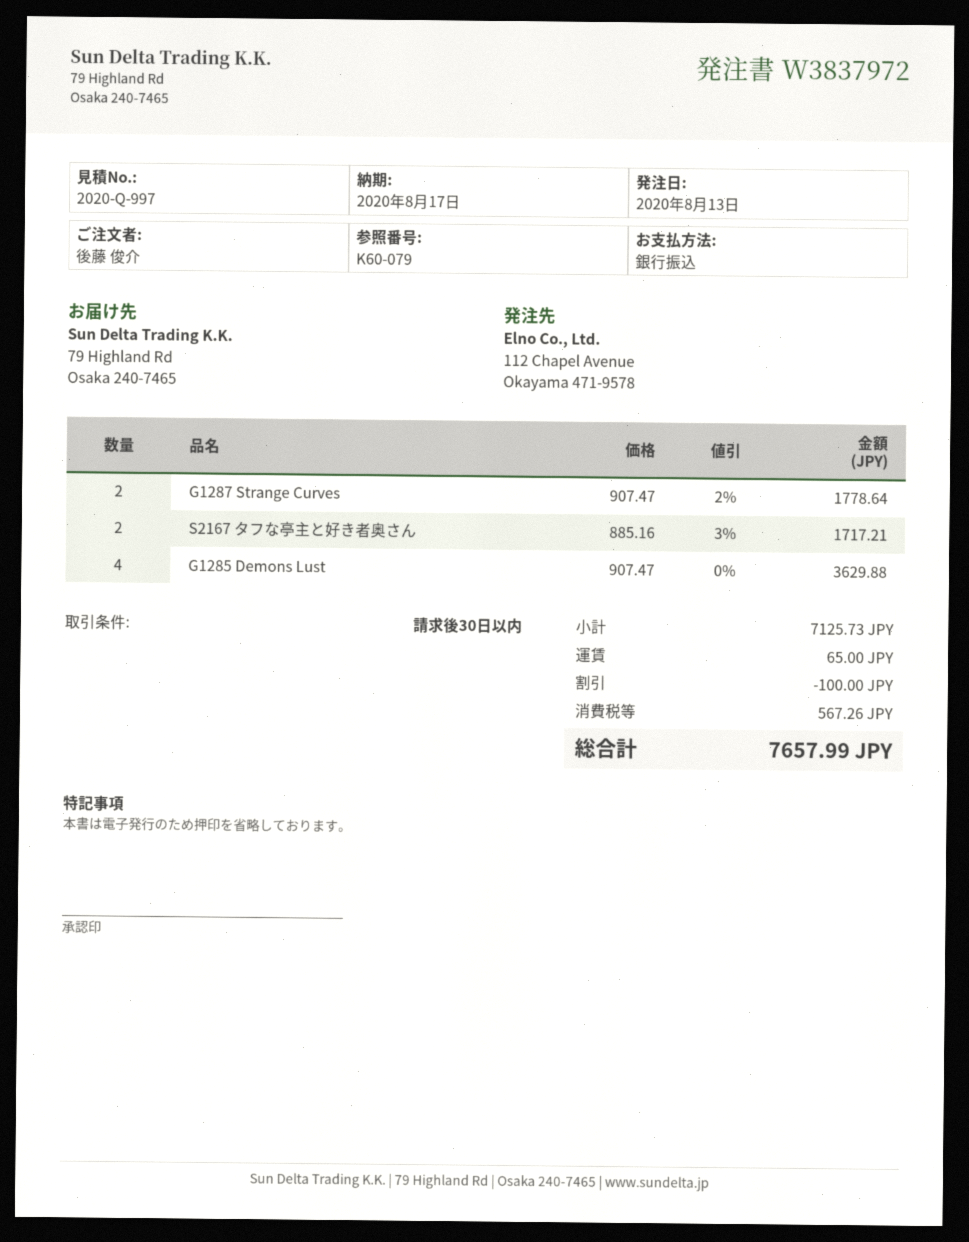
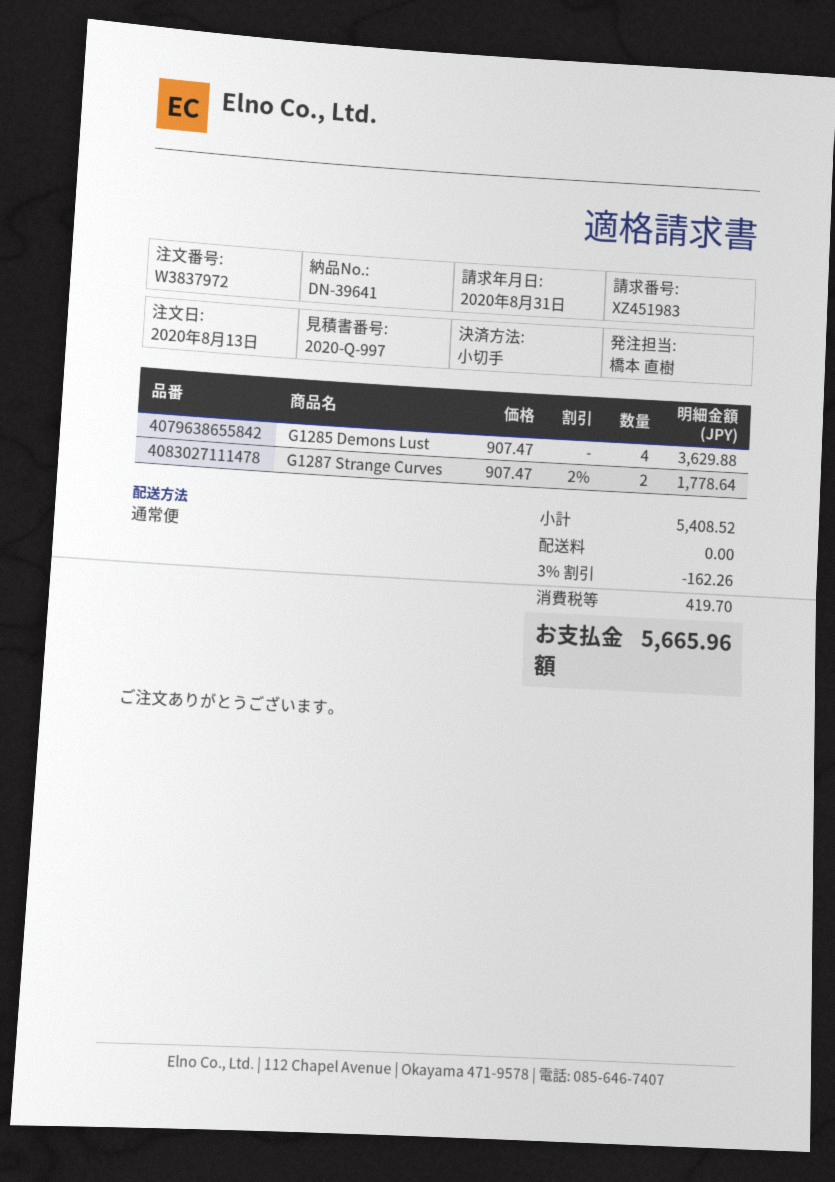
ordered by: 後藤 俊介 -> 橋本 直樹
payment method: bank transfer -> cheque
S2167 タフな亭主と好き者奥さん: 2 x 885.16 - 3% = 1717.21 -> none
subtotal: 7125.73 -> 5408.52
discount: 100.00 -> 162.26
shipping: 65.00 -> 0.00
tax: 567.26 -> 419.70
total: 7657.99 -> 5665.96

